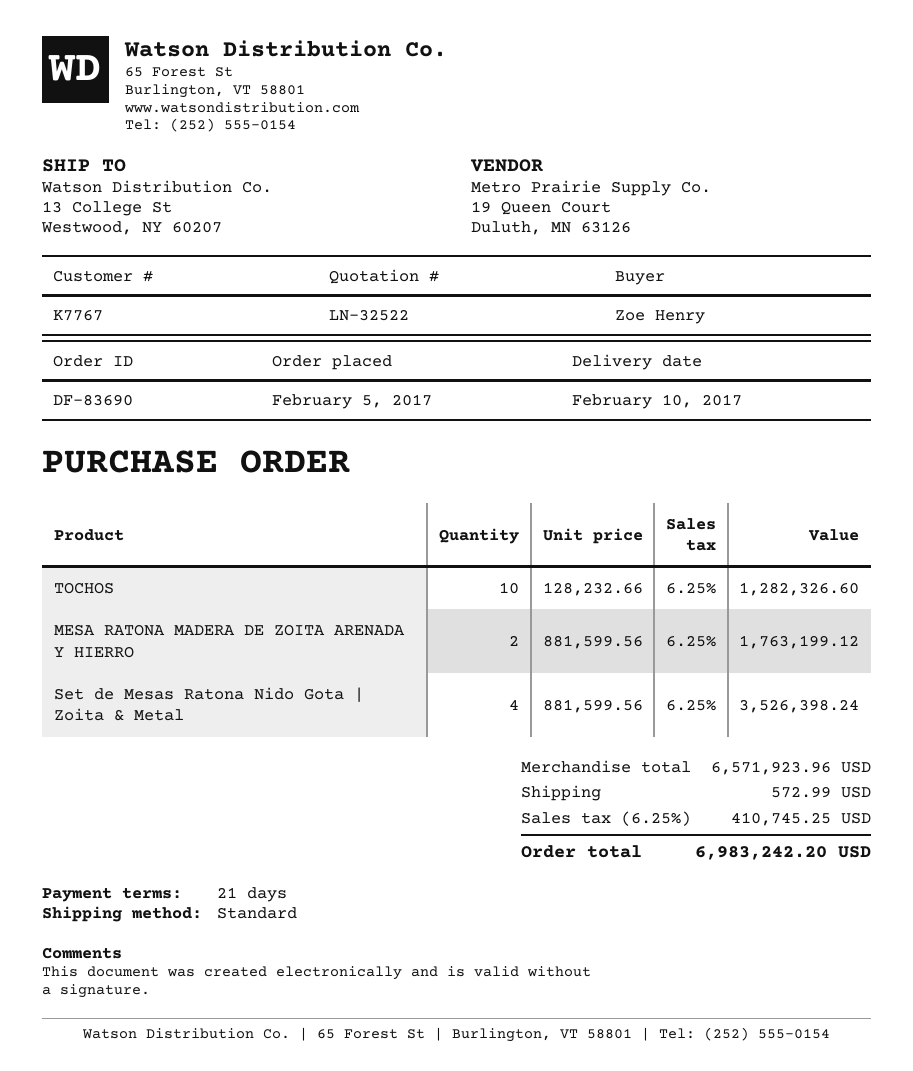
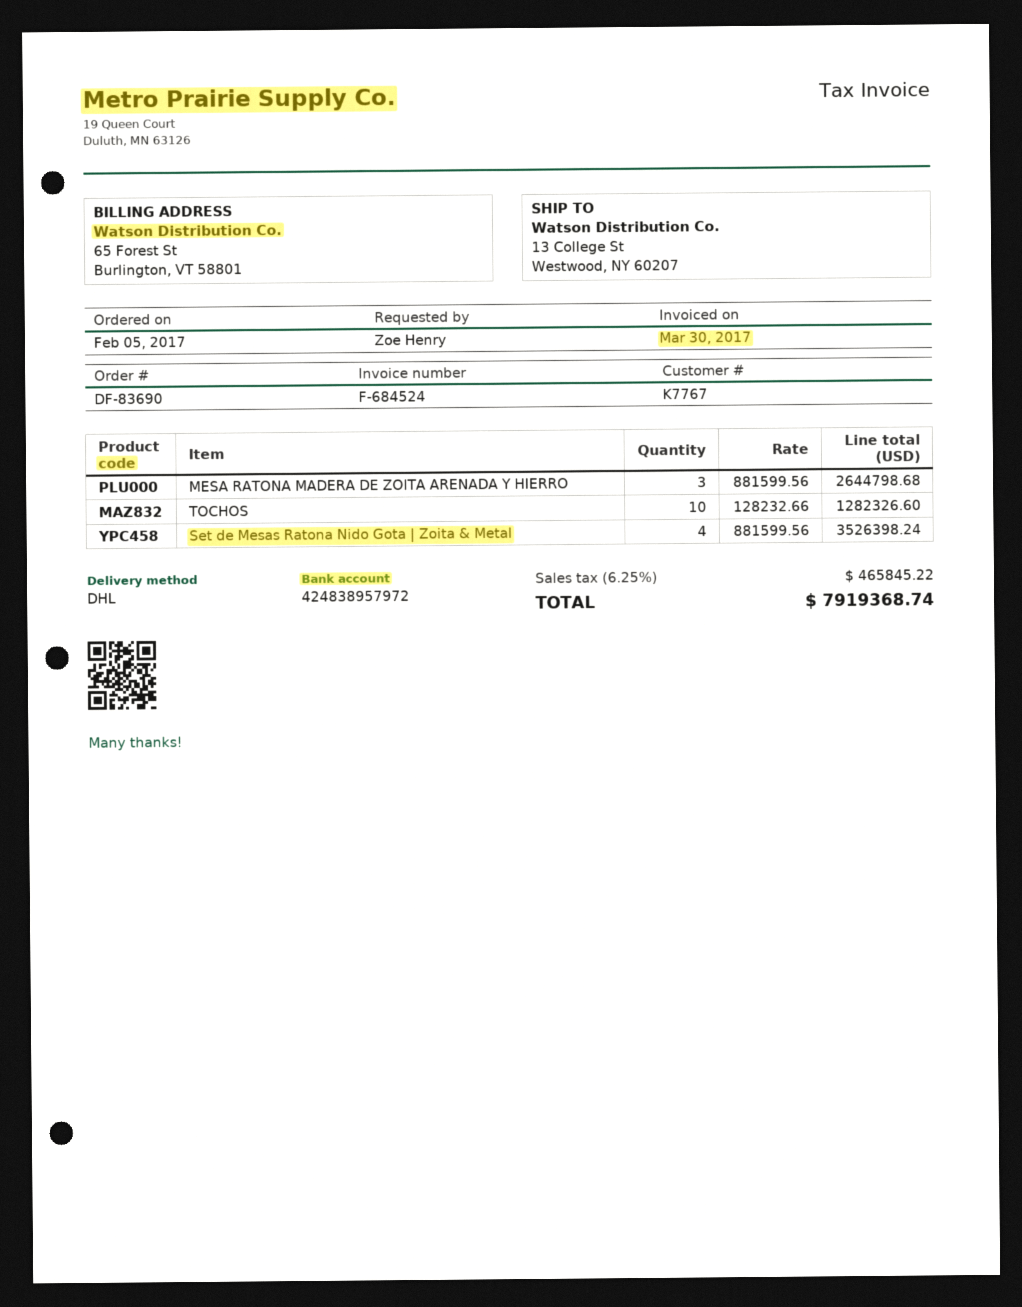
shipping method: standard -> DHL
MESA RATONA MADERA DE ZOITA ARENADA Y HIERRO: 2 x 881599.56 = 1763199.12 -> 3 x 881599.56 = 2644798.68
shipping: 572.99 -> none
tax: 6.25% = 410745.25 -> 6.25% = 465845.22
total: 6983242.20 -> 7919368.74

